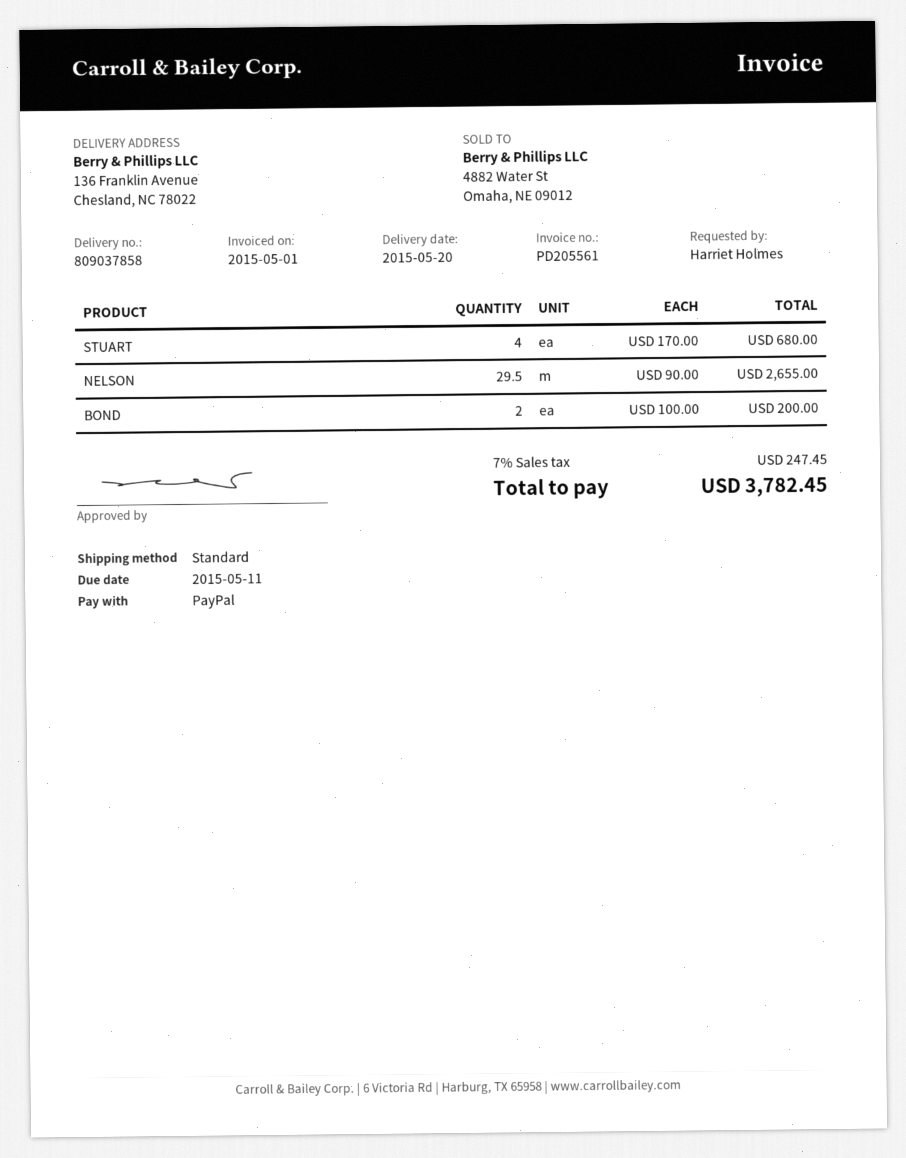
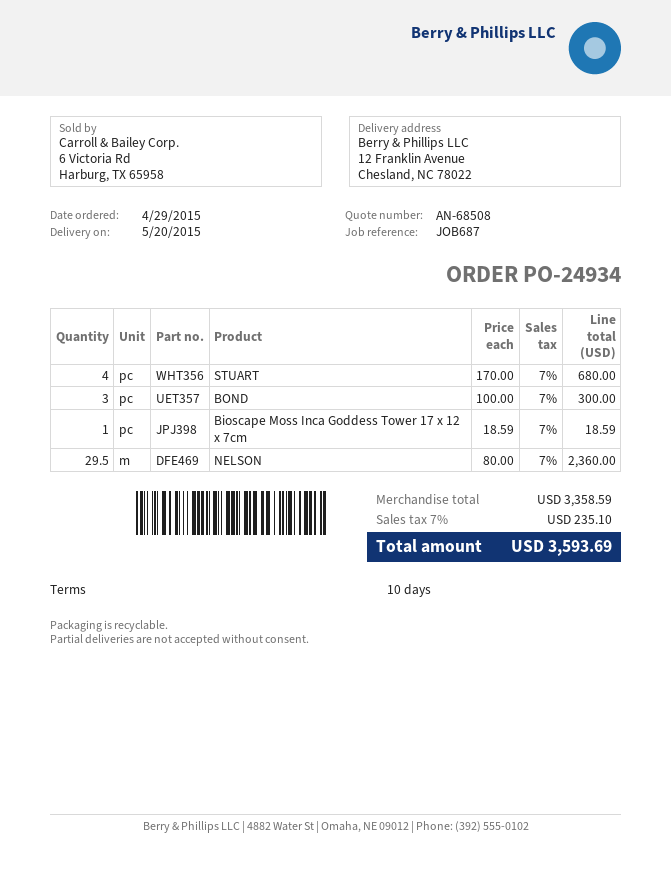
ship to: 136 Franklin Avenue, Chesland, NC 78022 -> 12 Franklin Avenue, Chesland, NC 78022
NELSON: 29.5 x 90.00 = 2655.00 -> 29.5 x 80.00 = 2360.00
BOND: 2 x 100.00 = 200.00 -> 3 x 100.00 = 300.00
Bioscape Moss Inca Goddess Tower 17 x 12 x 7cm: none -> 1 x 18.59 = 18.59
tax: 7% = 247.45 -> 7% = 235.10
total: 3782.45 -> 3593.69

